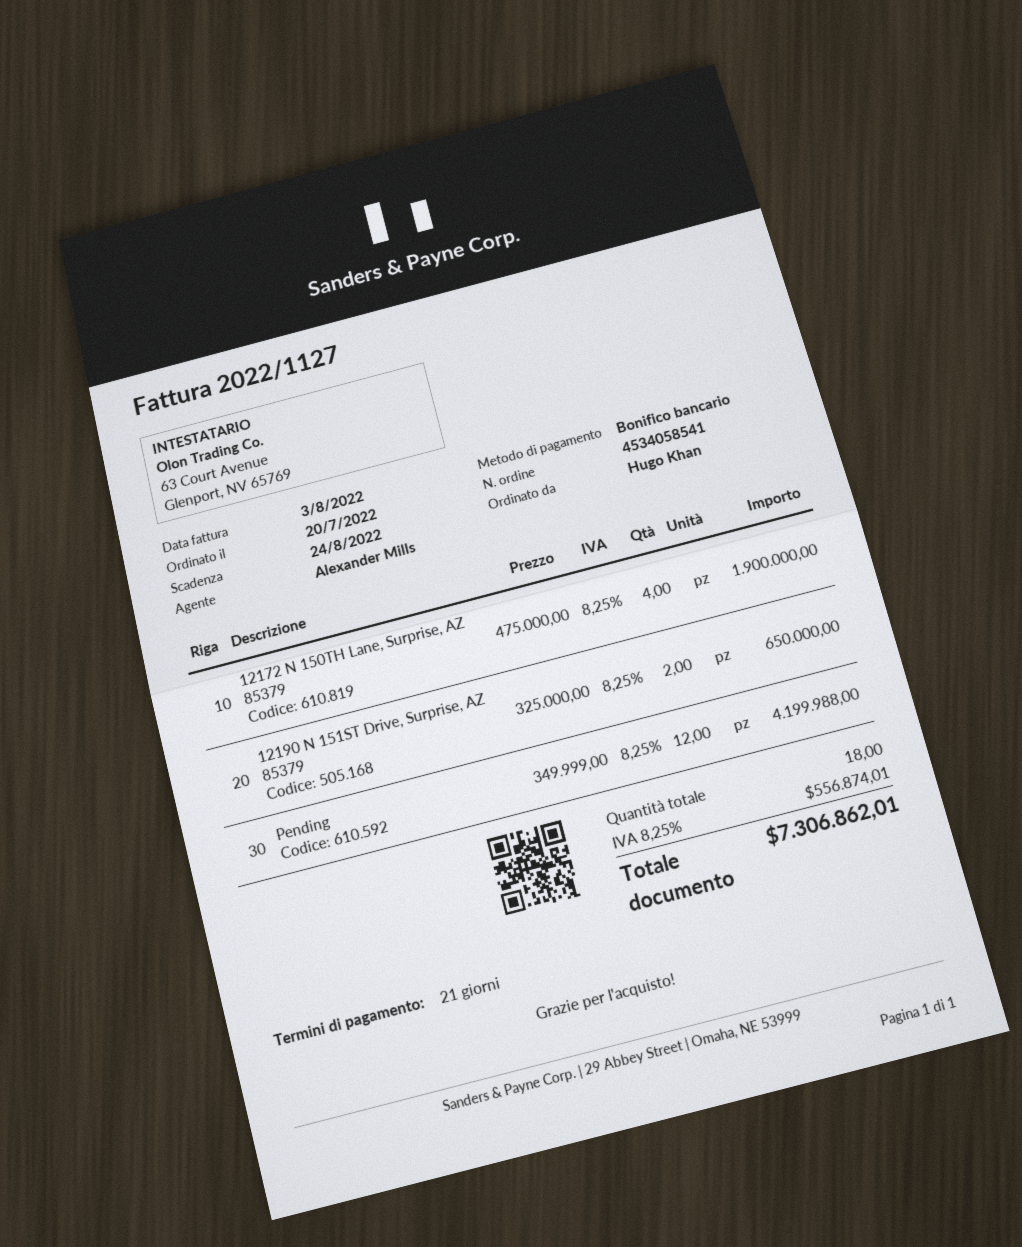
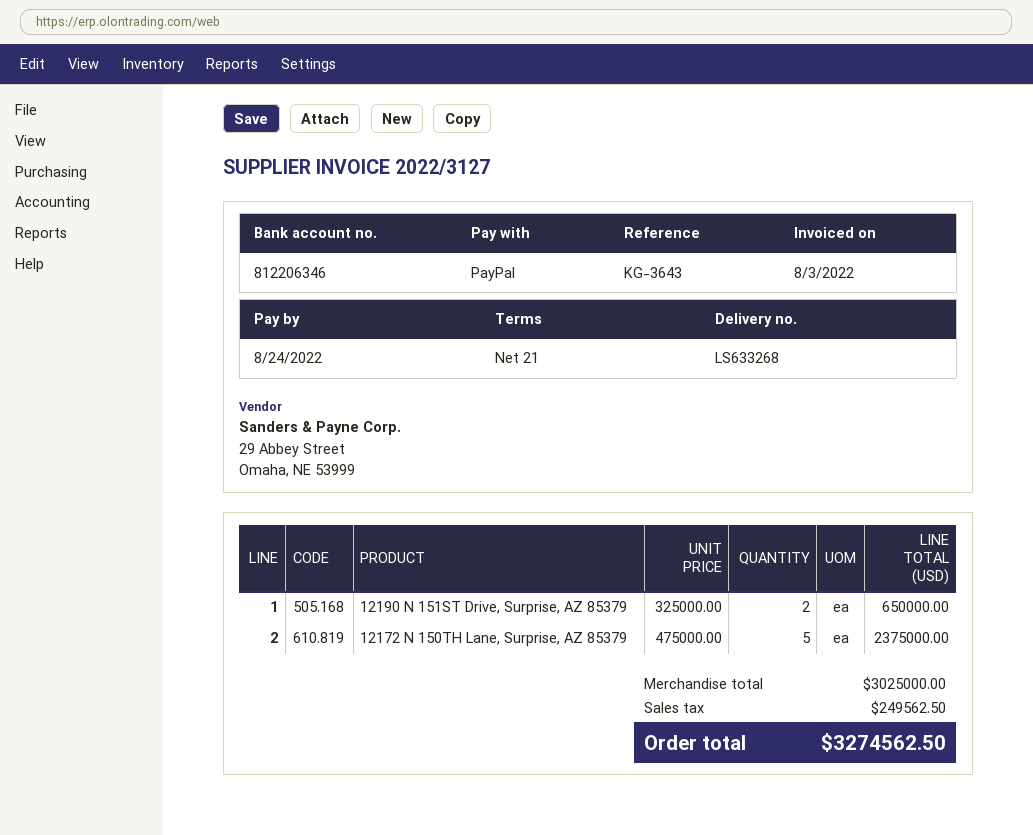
invoice number: 2022/1127 -> 2022/3127
payment method: bank transfer -> PayPal
12172 N 150TH Lane, Surprise, AZ 85379: 4 x 475000.00 = 1900000.00 -> 5 x 475000.00 = 2375000.00
Pending: 12 x 349999.00 = 4199988.00 -> none
tax: 556874.01 -> 249562.50
total: 7306862.01 -> 3274562.50

